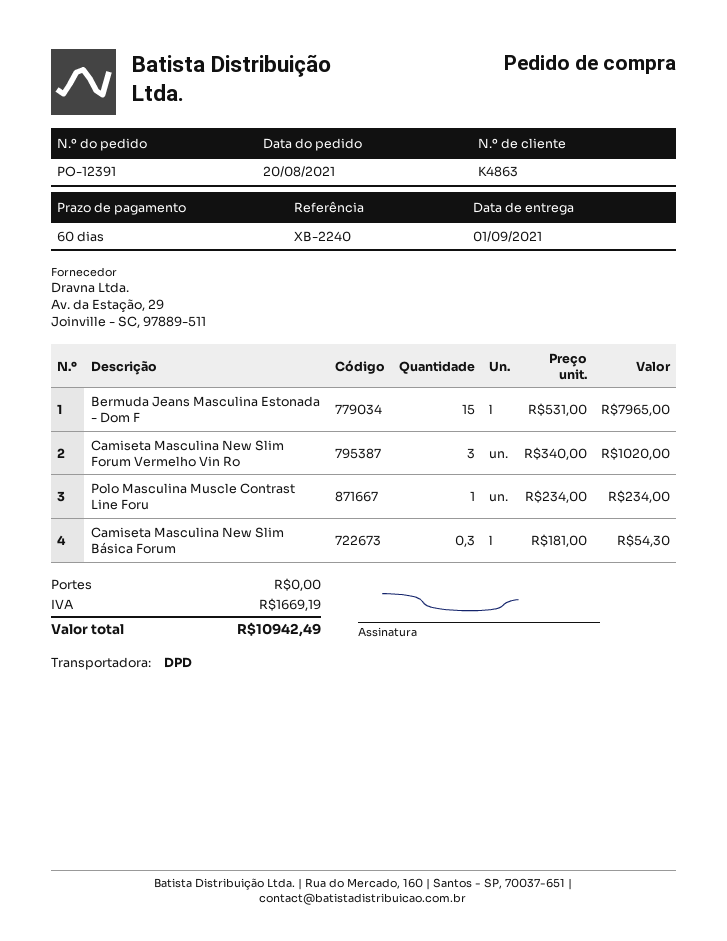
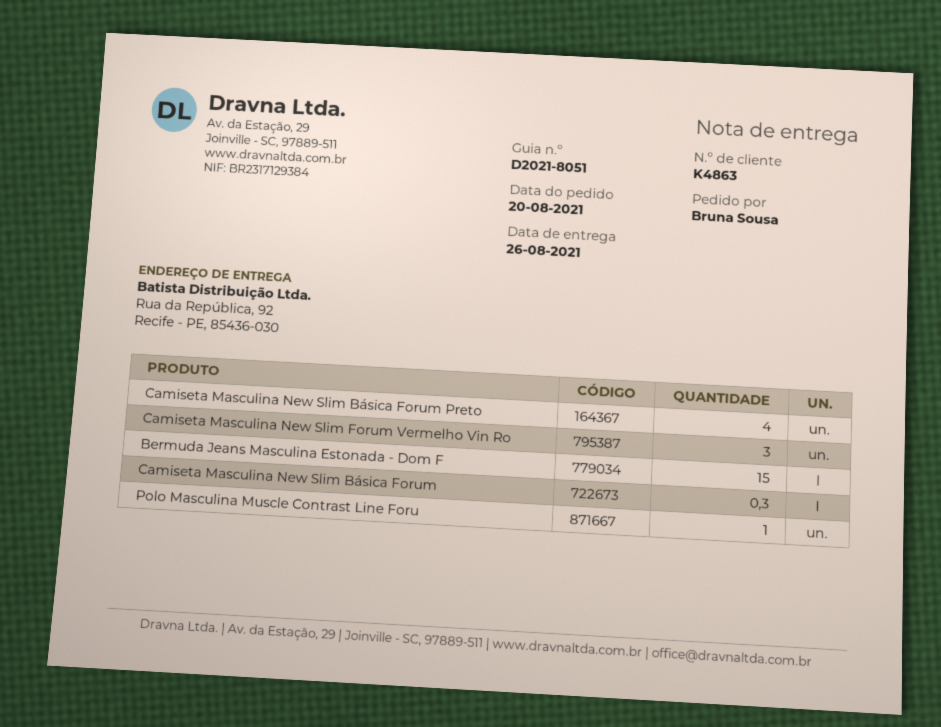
delivery date: 2021-09-01 -> 2021-08-26
Camiseta Masculina New Slim Básica Forum Preto: none -> 4

